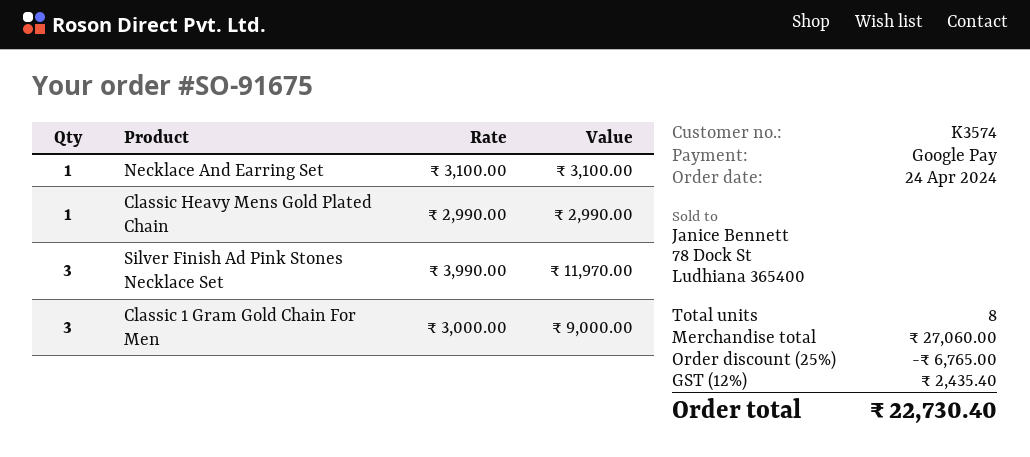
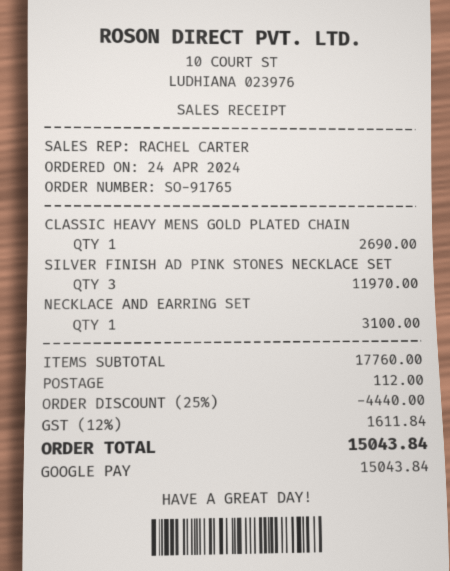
order number: SO-91675 -> SO-91765
Classic Heavy Mens Gold Plated Chain: 1 for 2990.00 -> 1 for 2690.00
Classic 1 Gram Gold Chain For Men: 3 for 9000.00 -> none
subtotal: 27060.00 -> 17760.00
discount: 25% = 6765.00 -> 25% = 4440.00
shipping: none -> 112.00
tax: 12% = 2435.40 -> 12% = 1611.84
total: 22730.40 -> 15043.84

